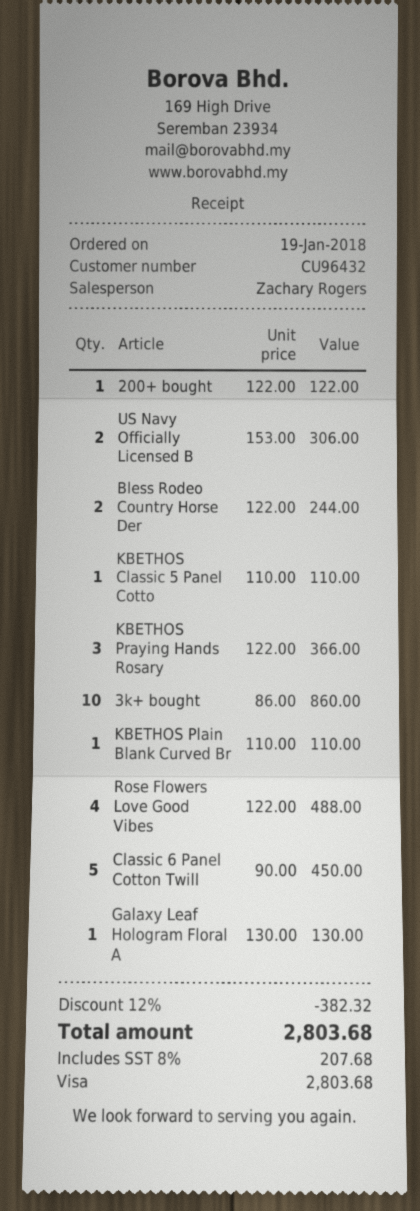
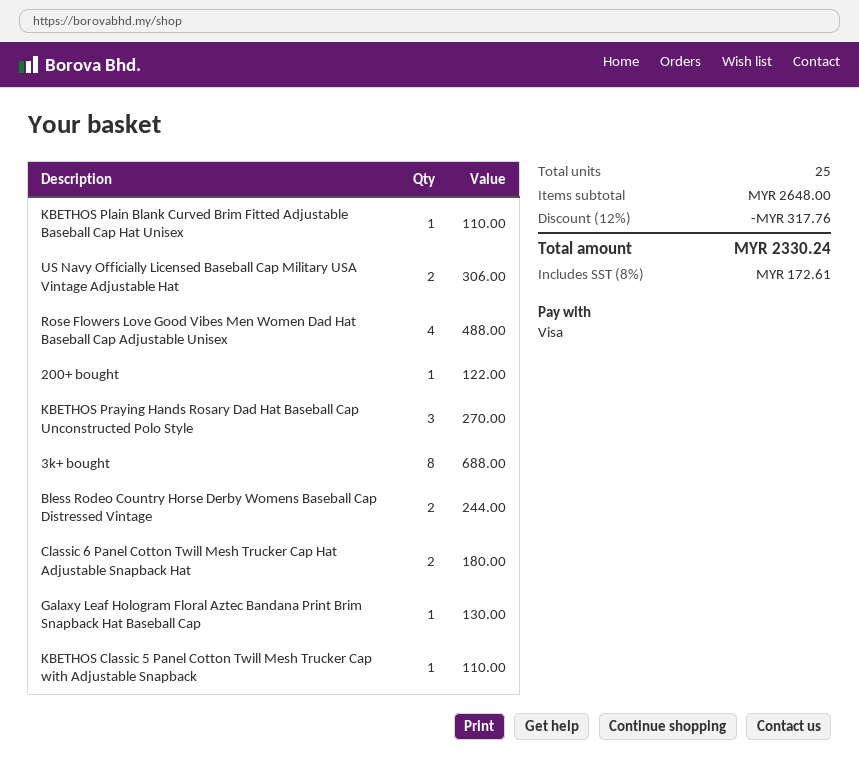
KBETHOS Praying Hands Rosary: 3 for 366.00 -> 3 for 270.00
3k+ bought: 10 for 860.00 -> 8 for 688.00
Classic 6 Panel Cotton Twill: 5 for 450.00 -> 2 for 180.00
discount: 12% = 382.32 -> 12% = 317.76
tax: 8% = 207.68 -> 8% = 172.61
total: 2803.68 -> 2330.24

